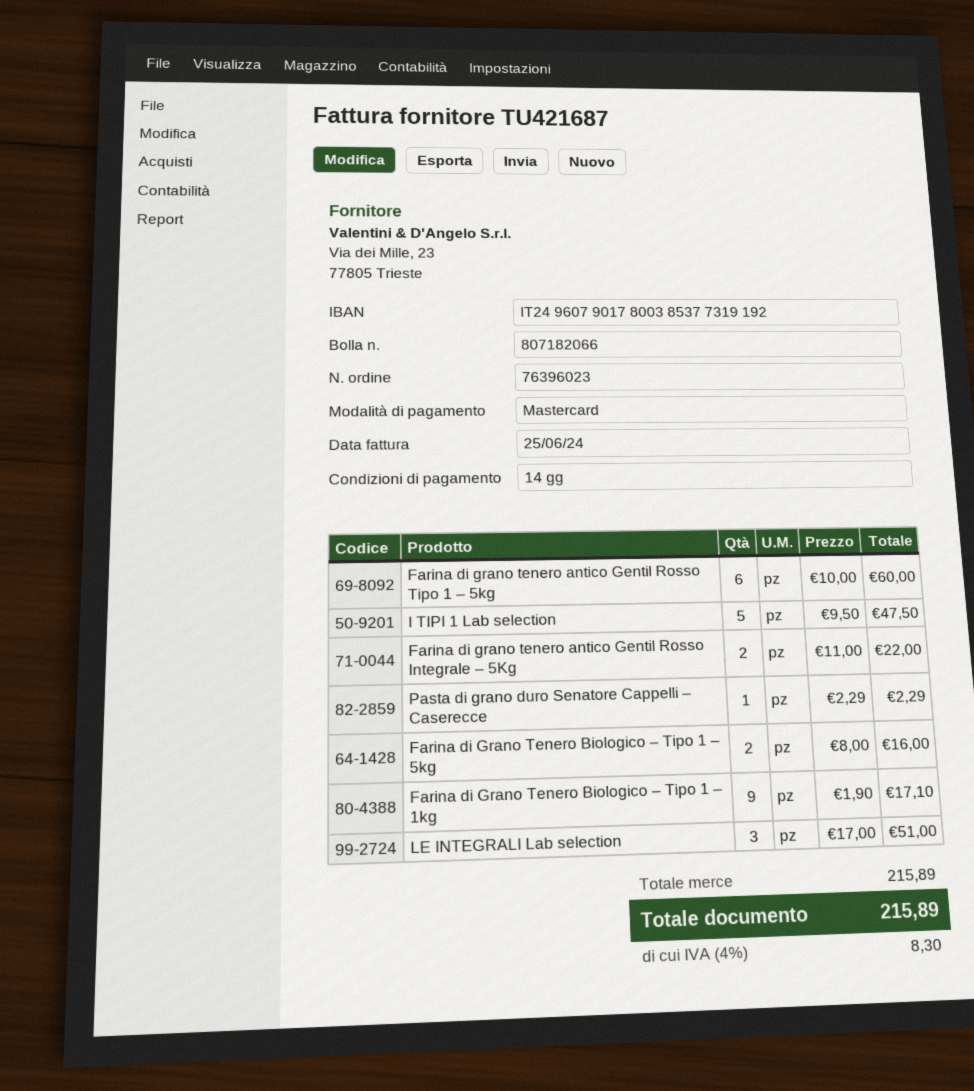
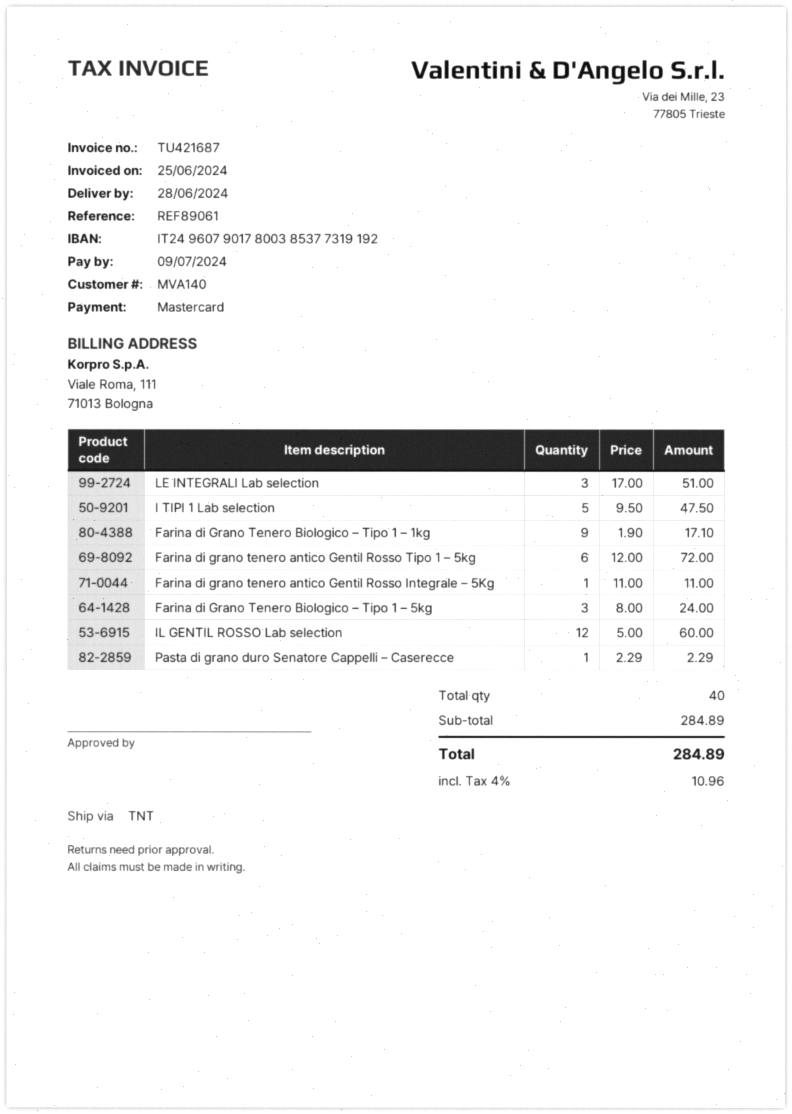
Farina di grano tenero antico Gentil Rosso Tipo 1 – 5kg: 6 x 10.00 = 60.00 -> 6 x 12.00 = 72.00
Farina di grano tenero antico Gentil Rosso Integrale – 5Kg: 2 x 11.00 = 22.00 -> 1 x 11.00 = 11.00
Farina di Grano Tenero Biologico – Tipo 1 – 5kg: 2 x 8.00 = 16.00 -> 3 x 8.00 = 24.00
IL GENTIL ROSSO Lab selection: none -> 12 x 5.00 = 60.00
subtotal: 215.89 -> 284.89
tax: 4% = 8.30 -> 4% = 10.96
total: 215.89 -> 284.89

